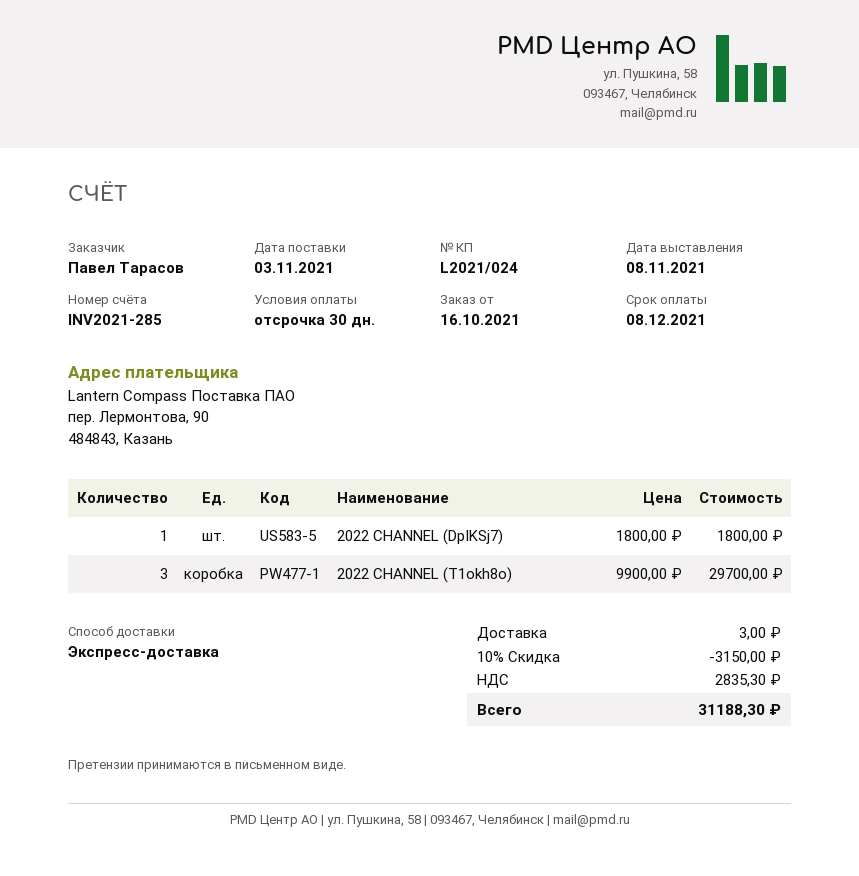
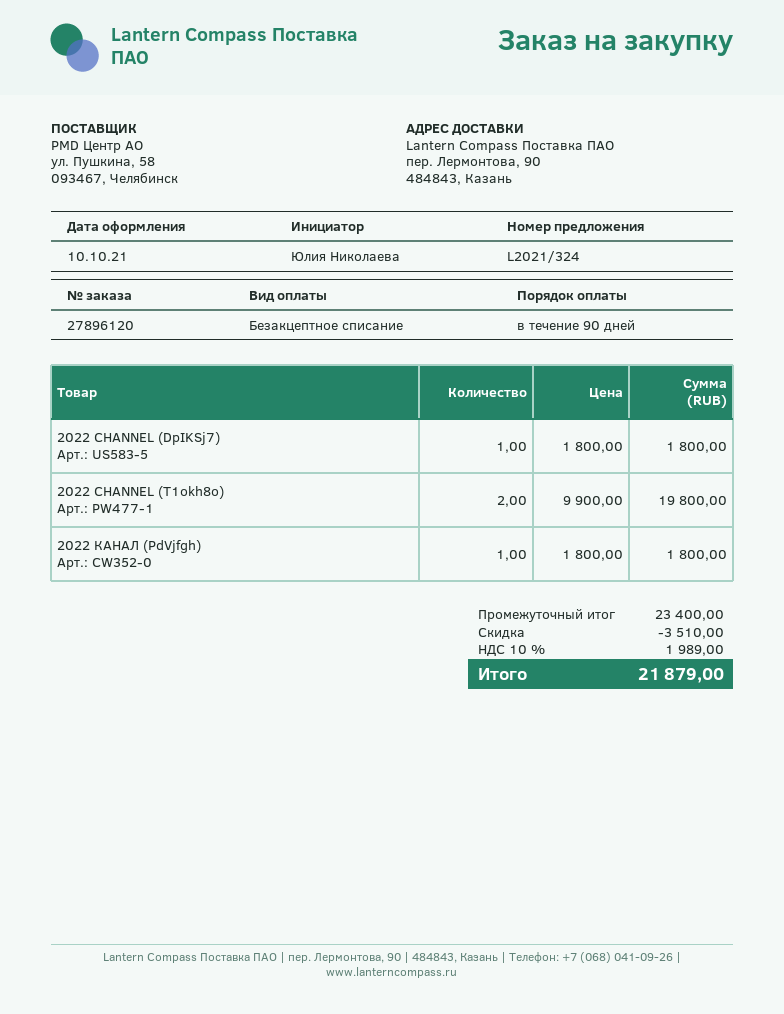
quote number: L2021/024 -> L2021/324
order date: 2021-10-16 -> 2021-10-10
payment terms: 30 days -> 90 days
ordered by: Павел Тарасов -> Юлия Николаева
2022 CHANNEL (T1okh8o): 3 x 9900.00 = 29700.00 -> 2 x 9900.00 = 19800.00
2022 КАНАЛ (PdVjfgh): none -> 1 x 1800.00 = 1800.00
discount: 3150.00 -> 3510.00
shipping: 3.00 -> none
tax: 2835.30 -> 1989.00
total: 31188.30 -> 21879.00

